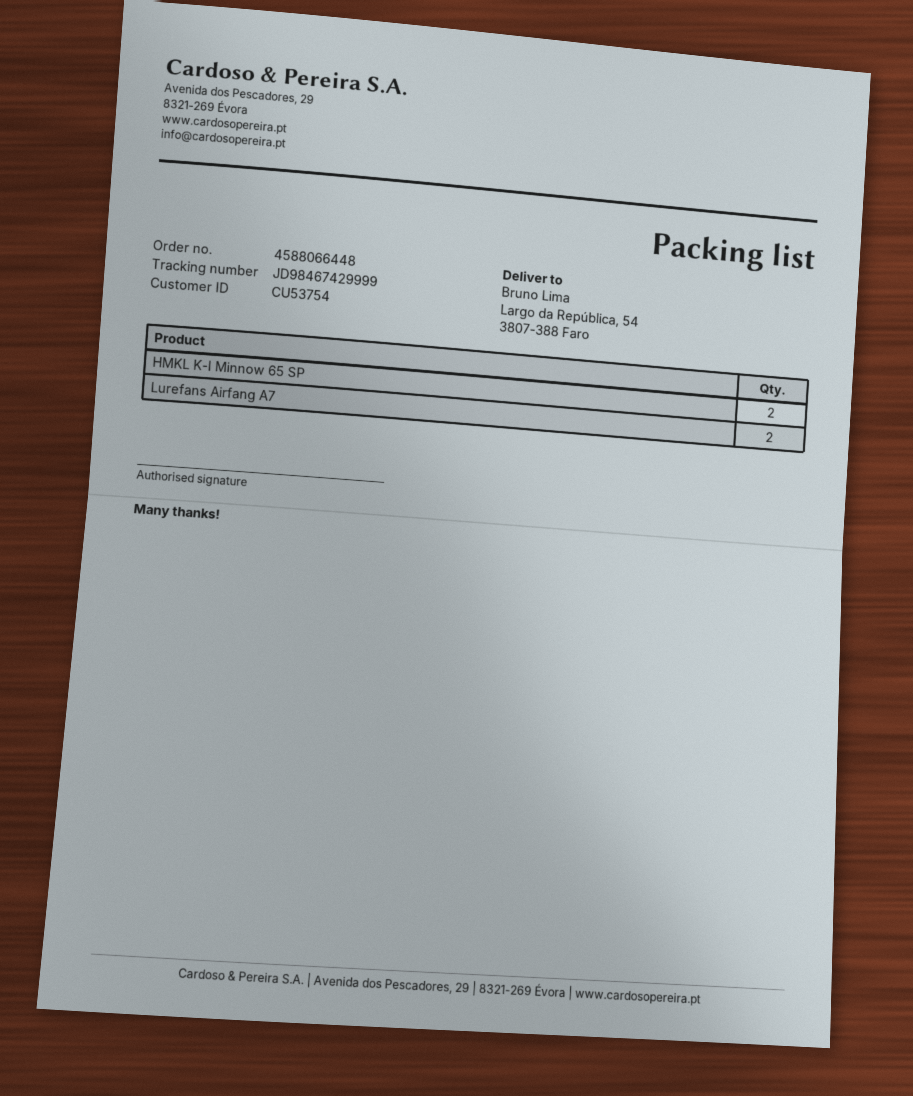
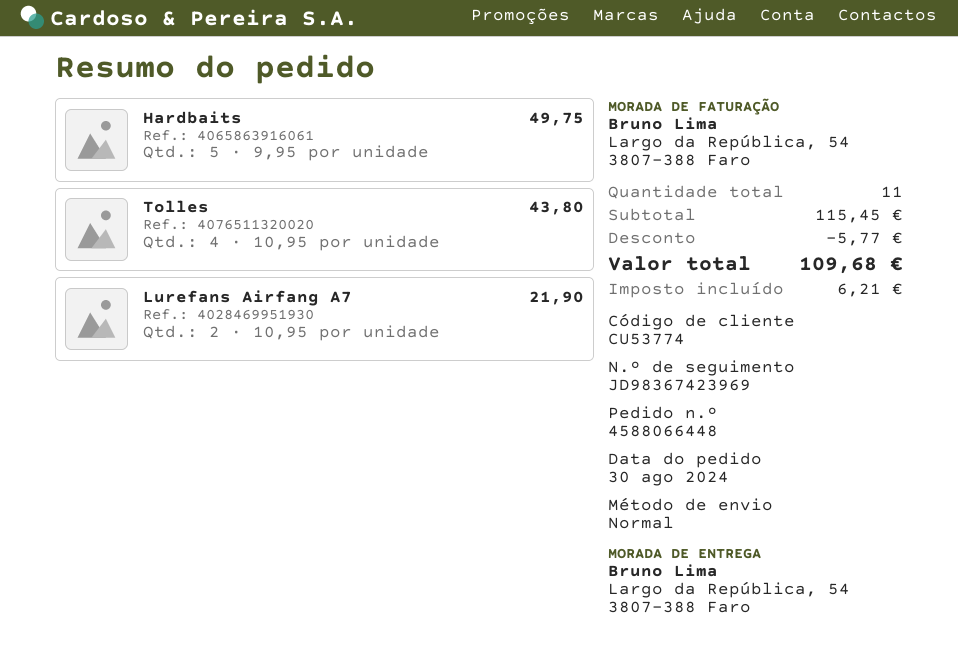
customer number: CU53754 -> CU53774
tracking number: JD98467429999 -> JD98367423969
HMKL K-I Minnow 65 SP: 2 -> none
Hardbaits: none -> 5
Tolles: none -> 4

